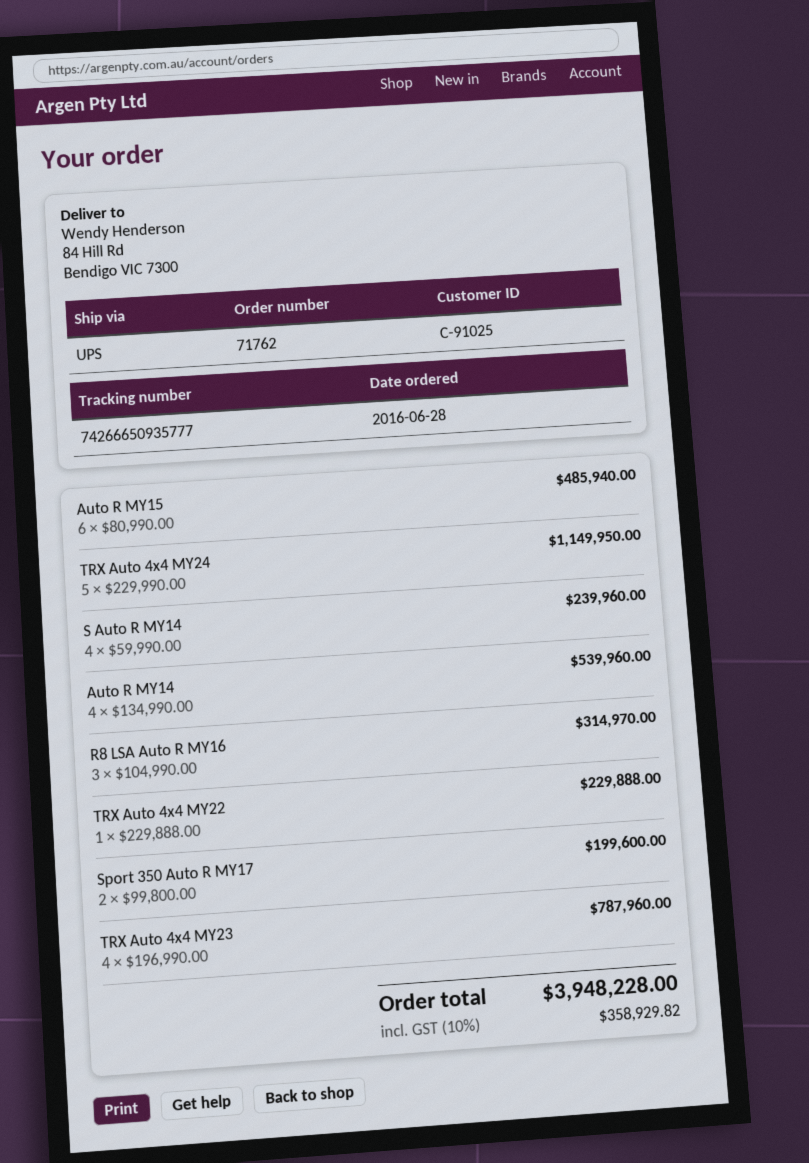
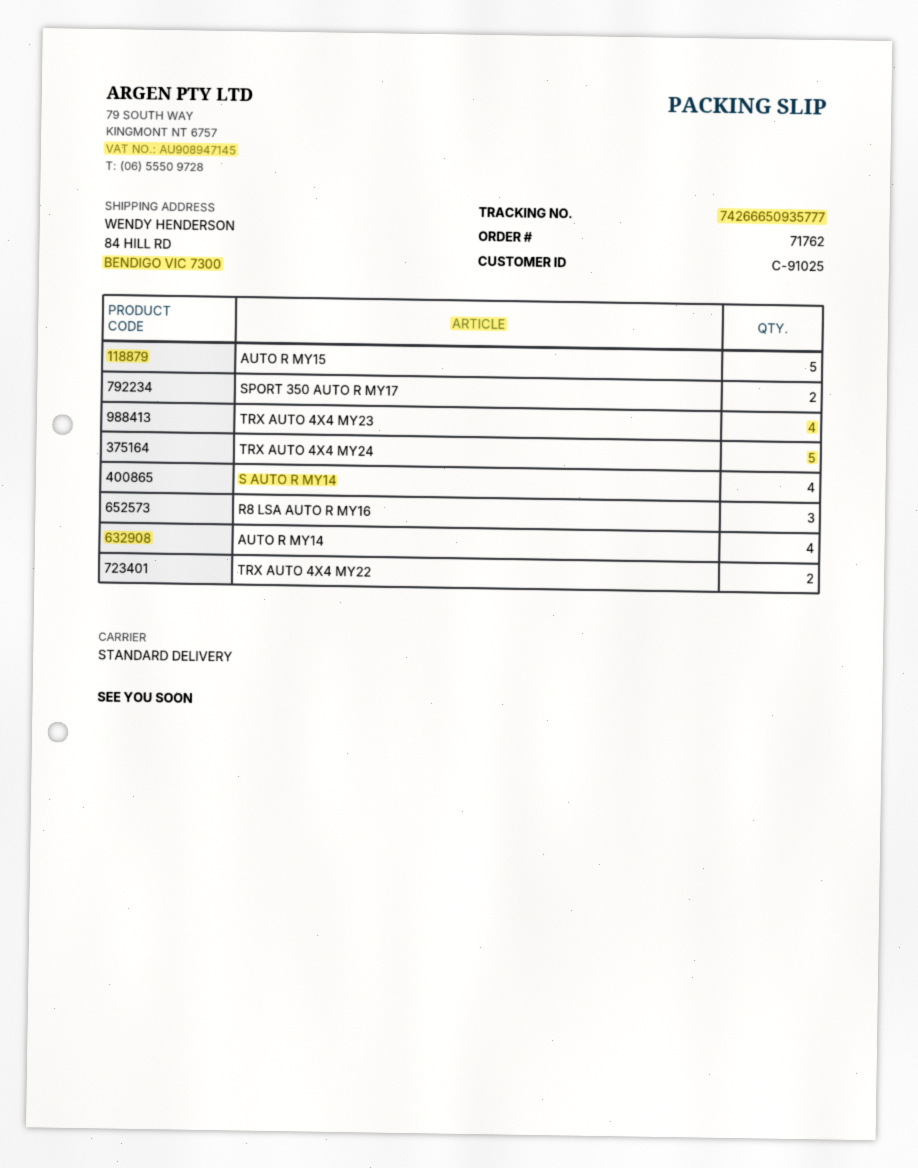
shipping method: UPS -> standard
Auto R MY15: 6 -> 5
TRX Auto 4x4 MY22: 1 -> 2

